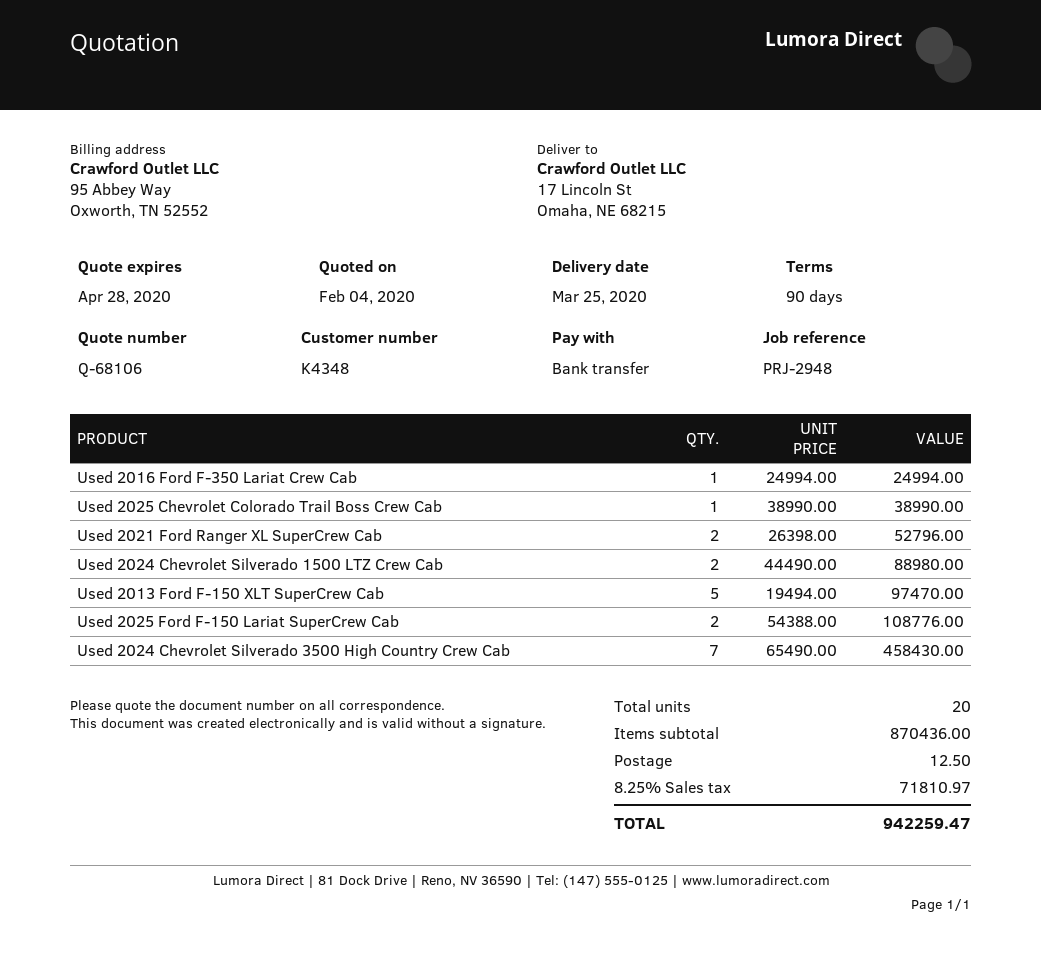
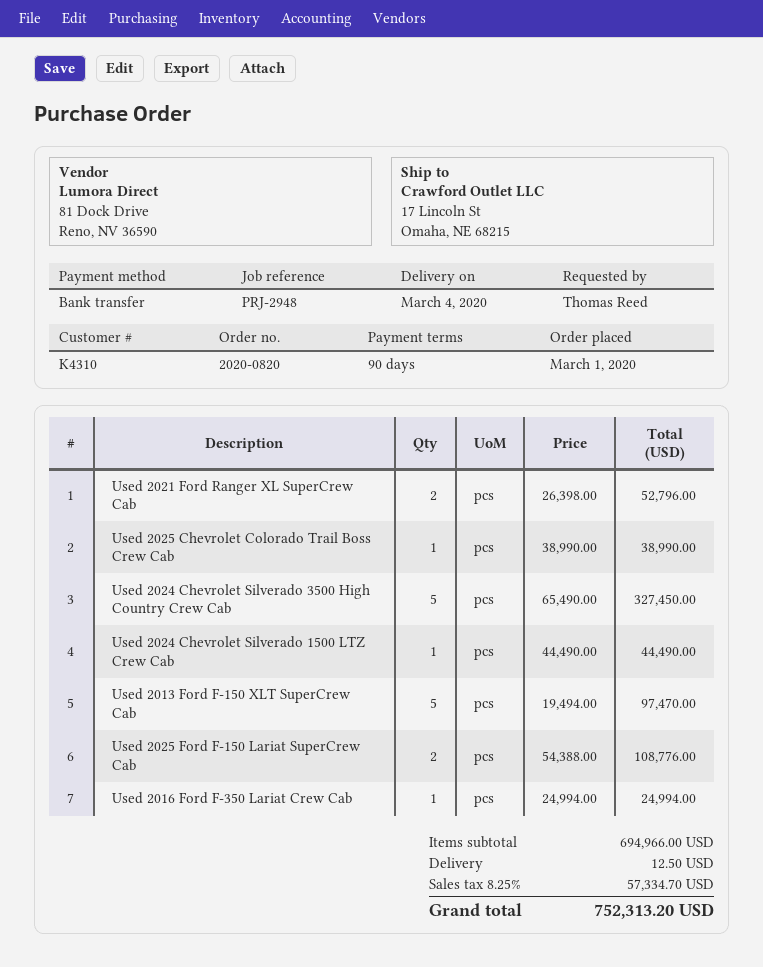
delivery date: 2020-03-25 -> 2020-03-04
customer number: K4348 -> K4310
Used 2024 Chevrolet Silverado 1500 LTZ Crew Cab: 2 x 44490.00 = 88980.00 -> 1 x 44490.00 = 44490.00
Used 2024 Chevrolet Silverado 3500 High Country Crew Cab: 7 x 65490.00 = 458430.00 -> 5 x 65490.00 = 327450.00
subtotal: 870436.00 -> 694966.00
tax: 8.25% = 71810.97 -> 8.25% = 57334.70
total: 942259.47 -> 752313.20

